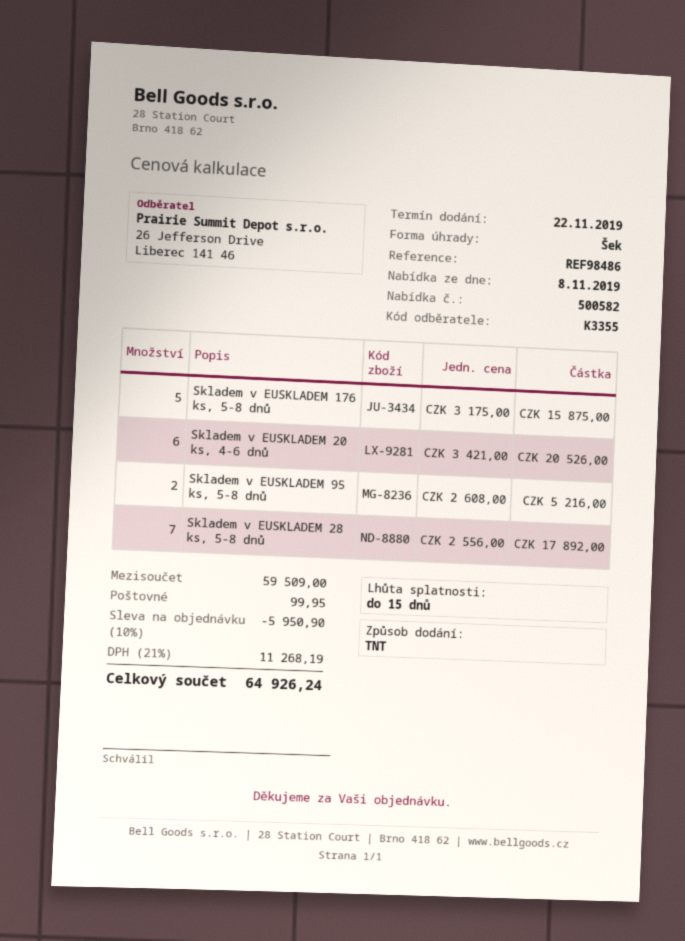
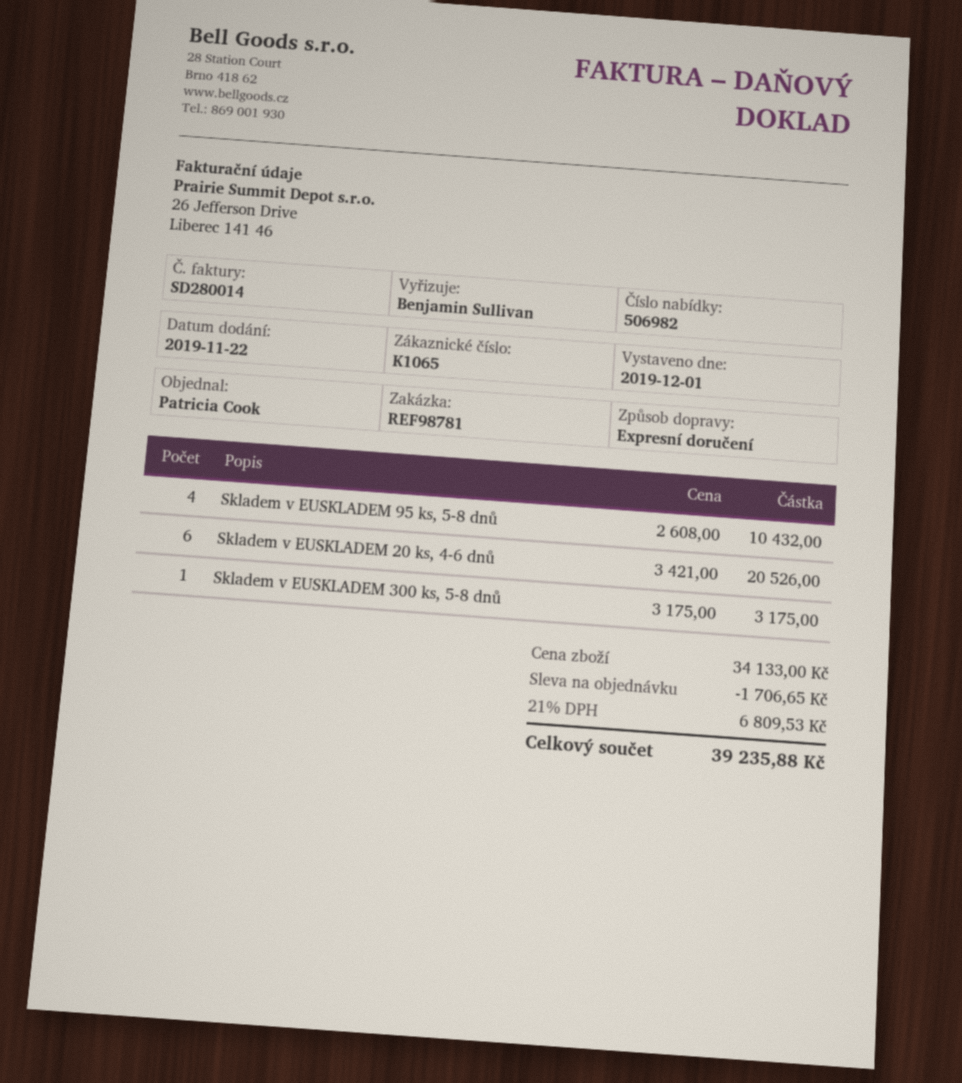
quote number: 500582 -> 506982
customer number: K3355 -> K1065
reference: REF98486 -> REF98781
shipping method: TNT -> express
Skladem v EUSKLADEM 176 ks, 5-8 dnů: 5 x 3175.00 = 15875.00 -> none
Skladem v EUSKLADEM 95 ks, 5-8 dnů: 2 x 2608.00 = 5216.00 -> 4 x 2608.00 = 10432.00
Skladem v EUSKLADEM 28 ks, 5-8 dnů: 7 x 2556.00 = 17892.00 -> none
Skladem v EUSKLADEM 300 ks, 5-8 dnů: none -> 1 x 3175.00 = 3175.00
subtotal: 59509.00 -> 34133.00
discount: 5950.90 -> 1706.65
shipping: 99.95 -> none
tax: 21% = 11268.19 -> 21% = 6809.53
total: 64926.24 -> 39235.88

